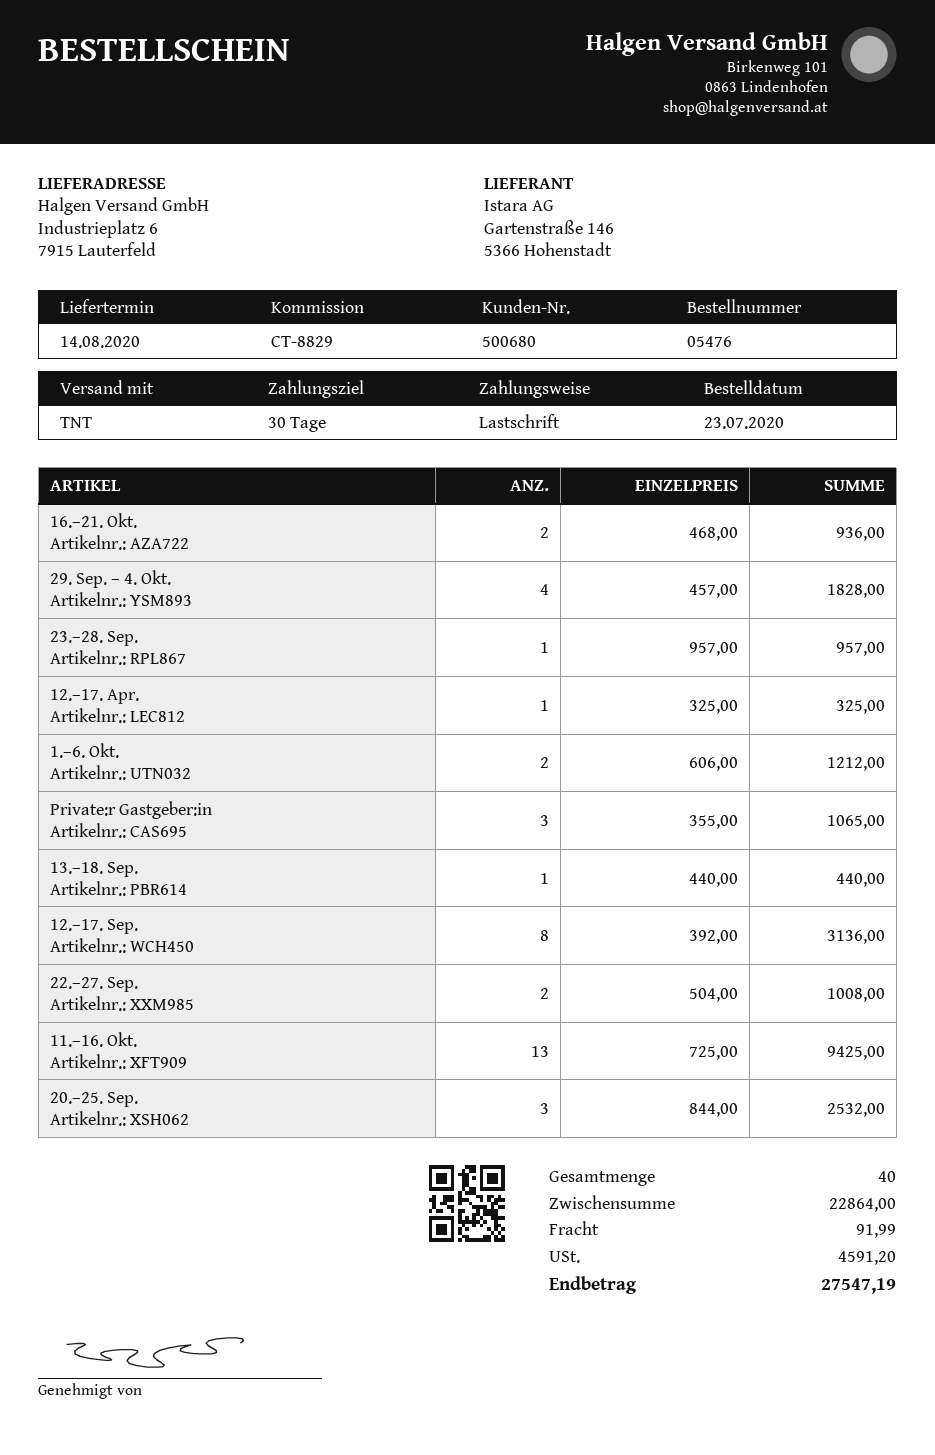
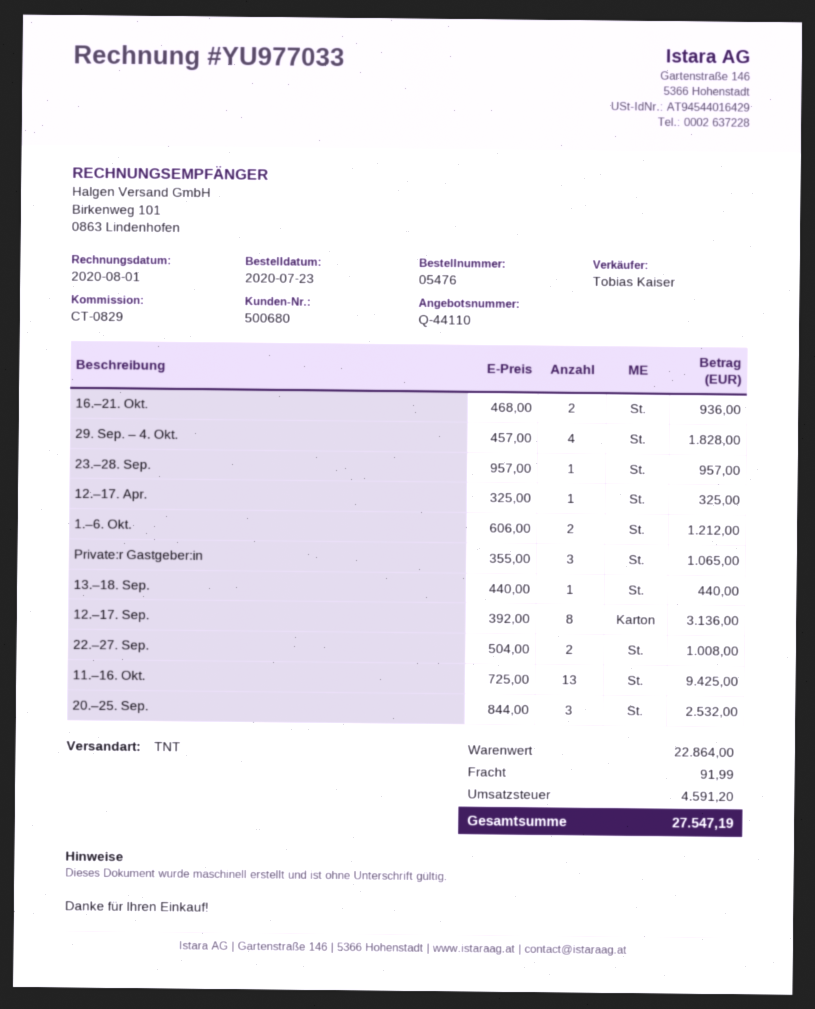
reference: CT-8829 -> CT-0829

